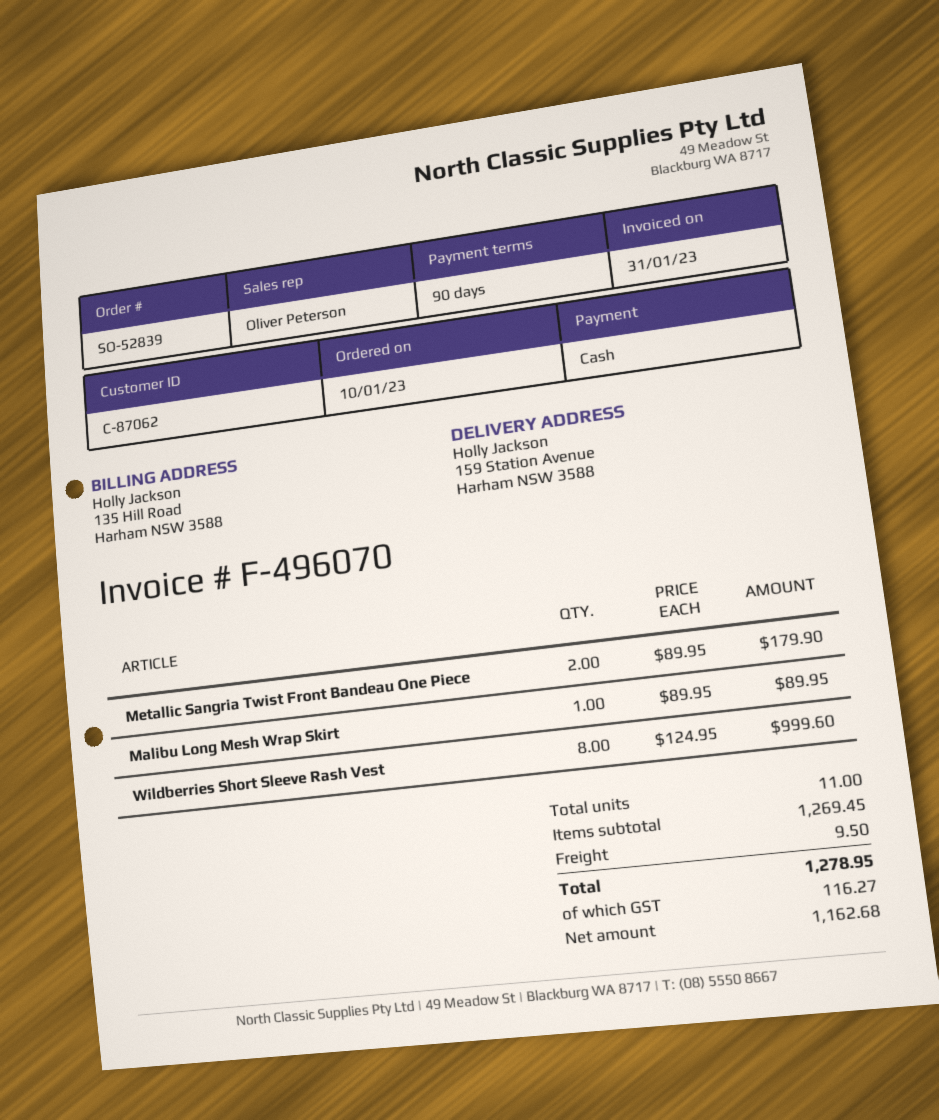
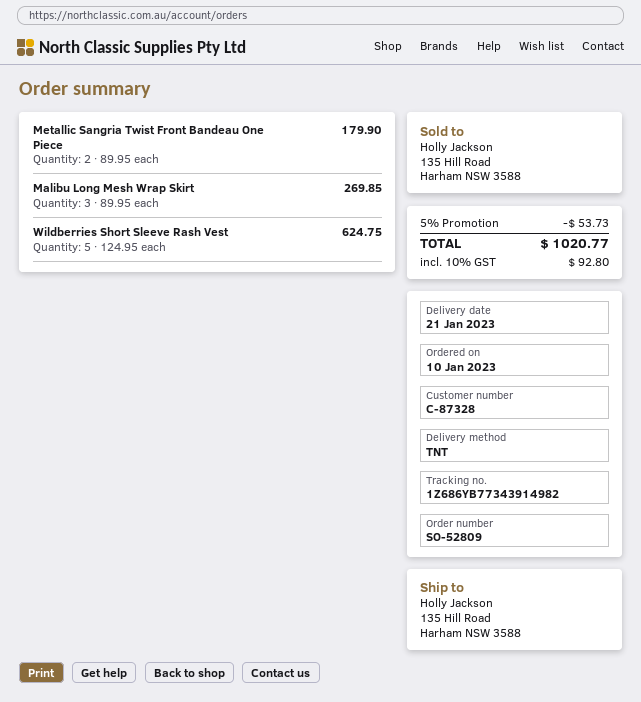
order number: SO-52839 -> SO-52809
customer number: C-87062 -> C-87328
ship to: 159 Station Avenue, Harham NSW 3588 -> 135 Hill Road, Harham NSW 3588
Malibu Long Mesh Wrap Skirt: 1 x 89.95 = 89.95 -> 3 x 89.95 = 269.85
Wildberries Short Sleeve Rash Vest: 8 x 124.95 = 999.60 -> 5 x 124.95 = 624.75
discount: none -> 5% = 53.73
shipping: 9.50 -> none
tax: 116.27 -> 92.80
total: 1278.95 -> 1020.77

